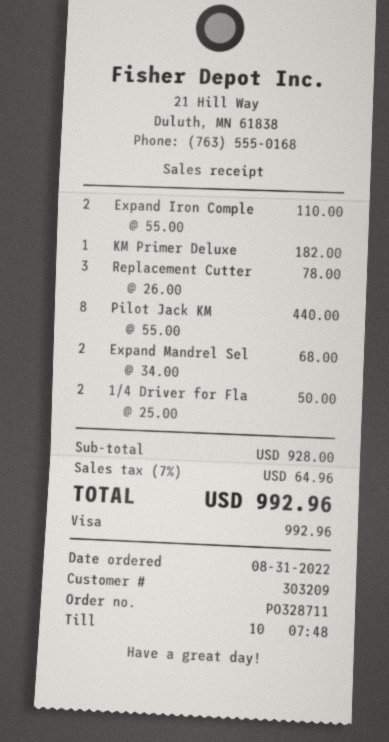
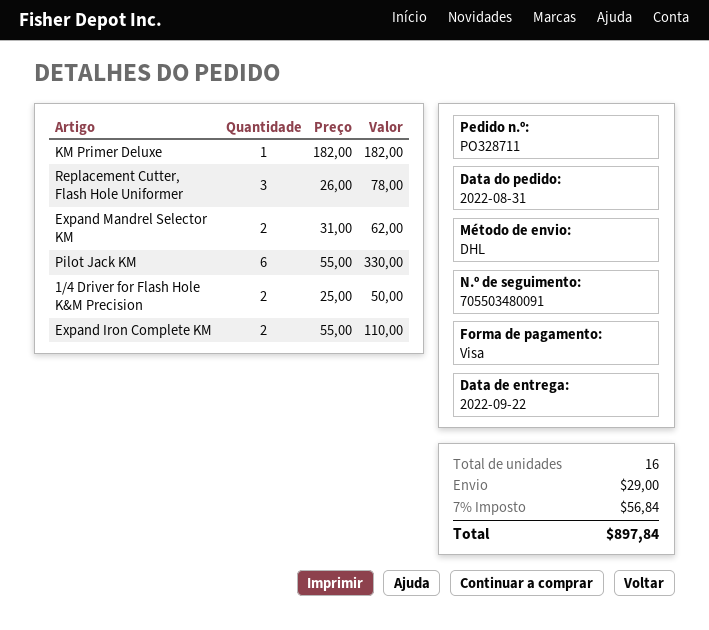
Pilot Jack KM: 8 x 55.00 = 440.00 -> 6 x 55.00 = 330.00
Expand Mandrel Sel: 2 x 34.00 = 68.00 -> 2 x 31.00 = 62.00
shipping: none -> 29.00
tax: 7% = 64.96 -> 7% = 56.84
total: 992.96 -> 897.84

